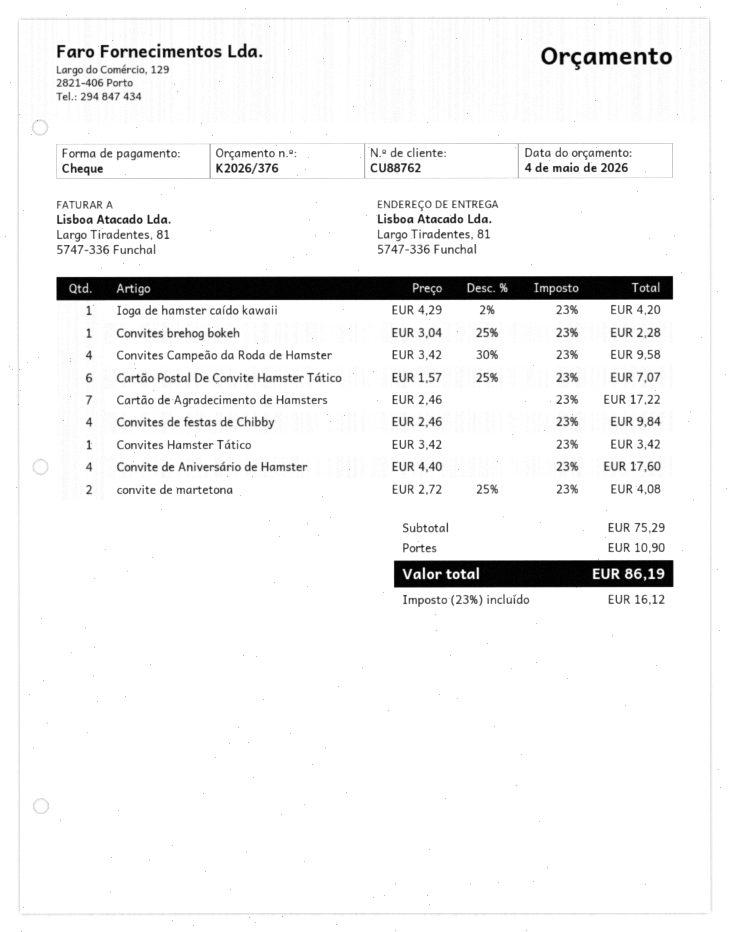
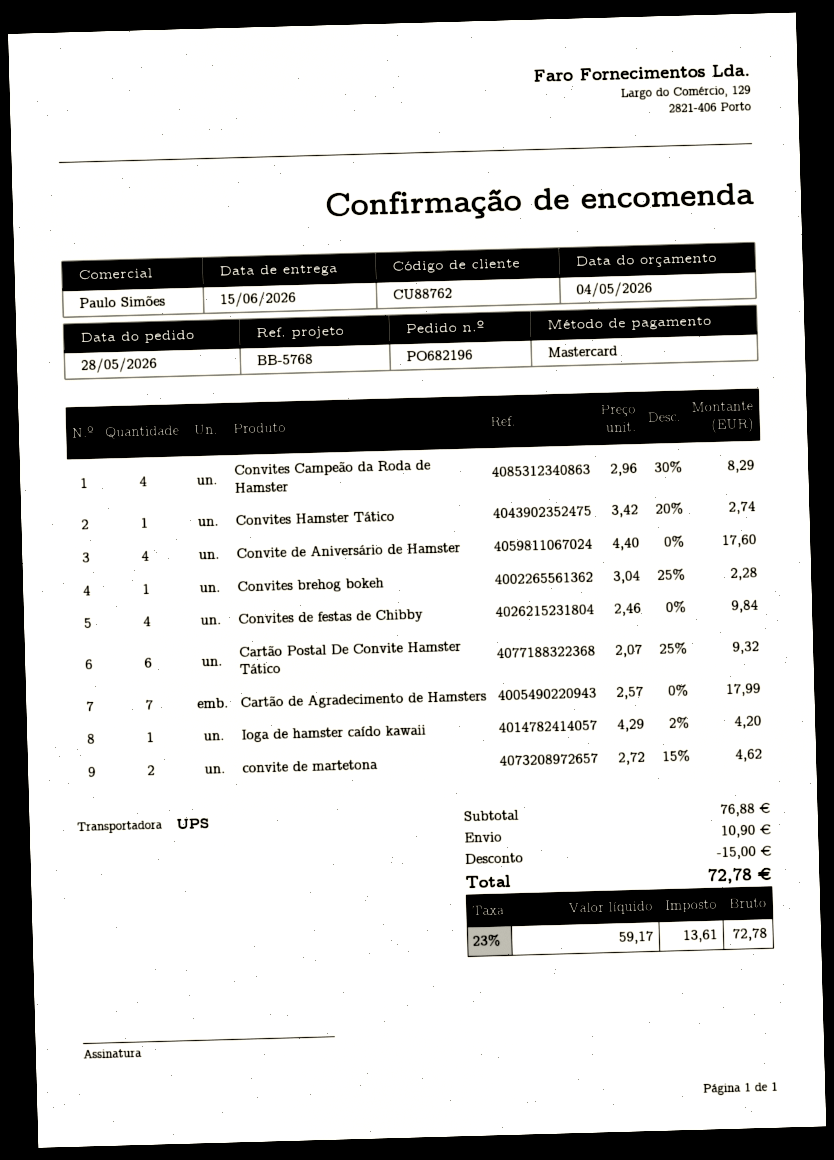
payment method: cheque -> Mastercard
Convites Campeão da Roda de Hamster: 4 x 3.42 - 30% = 9.58 -> 4 x 2.96 - 30% = 8.29
Cartão Postal De Convite Hamster Tático: 6 x 1.57 - 25% = 7.07 -> 6 x 2.07 - 25% = 9.32
Cartão de Agradecimento de Hamsters: 7 x 2.46 = 17.22 -> 7 x 2.57 = 17.99
Convites Hamster Tático: 1 x 3.42 = 3.42 -> 1 x 3.42 - 20% = 2.74
convite de martetona: 2 x 2.72 - 25% = 4.08 -> 2 x 2.72 - 15% = 4.62
subtotal: 75.29 -> 76.88
discount: none -> 15.00
tax: 23% = 16.12 -> 23% = 13.61
total: 86.19 -> 72.78

